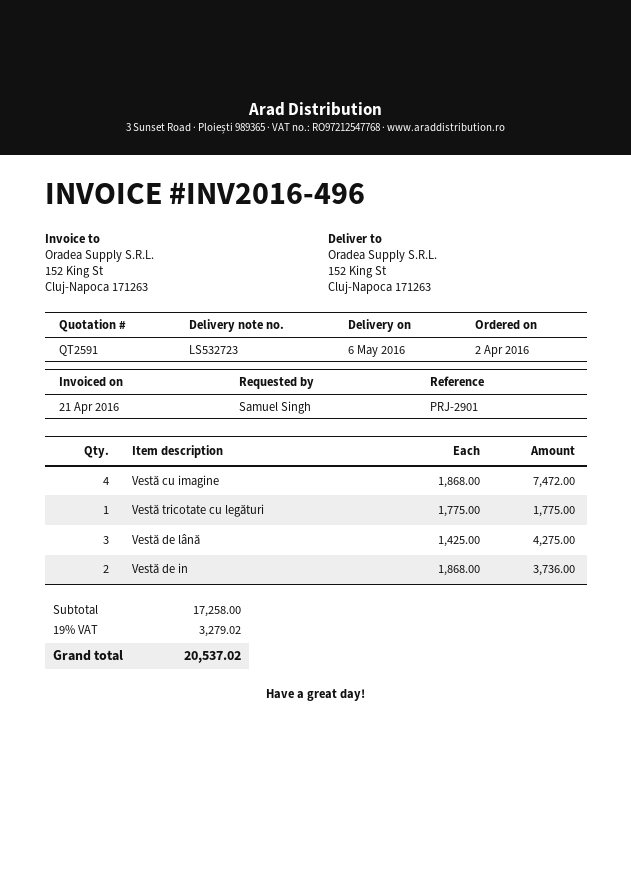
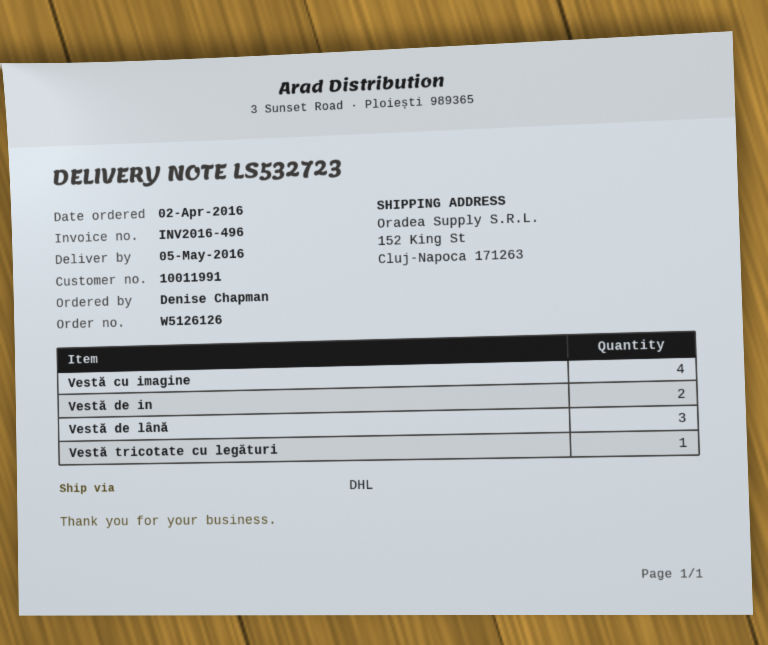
delivery date: 2016-05-06 -> 2016-05-05
ordered by: Samuel Singh -> Denise Chapman

